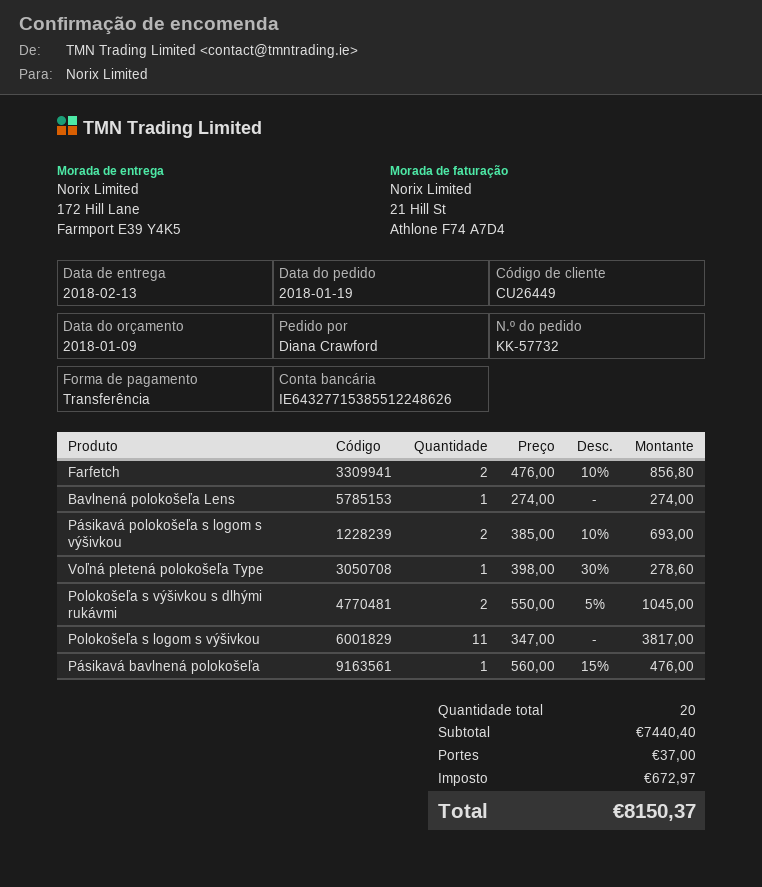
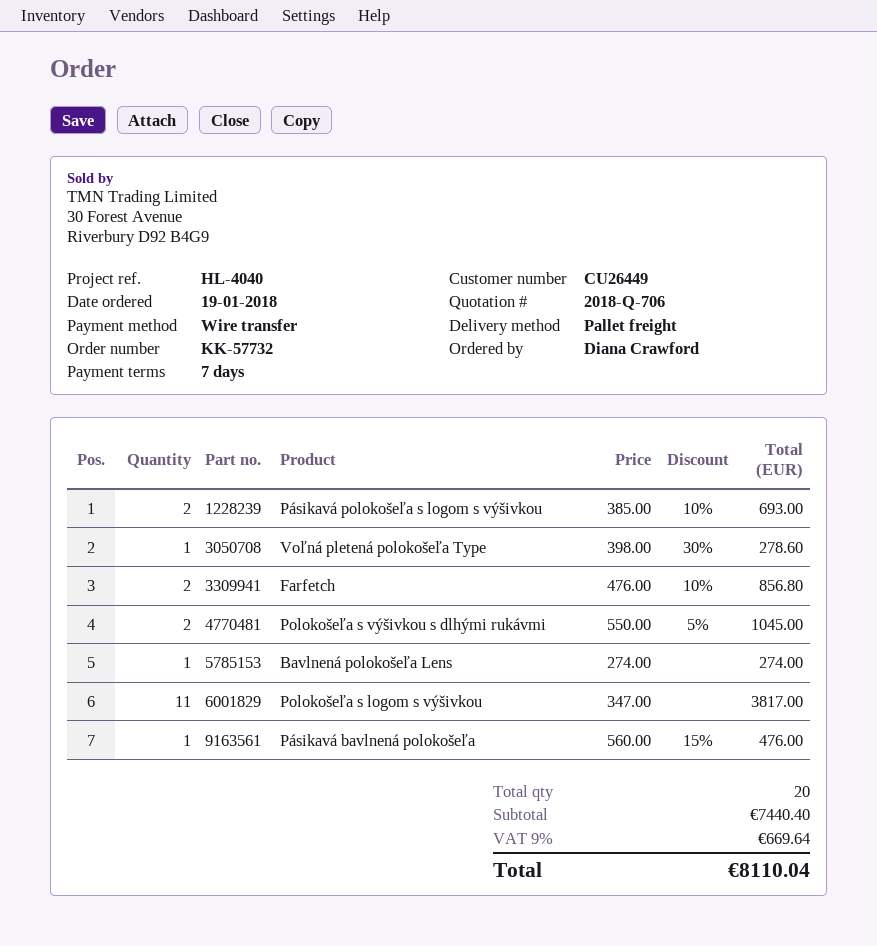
shipping: 37.00 -> none
tax: 672.97 -> 669.64
total: 8150.37 -> 8110.04

